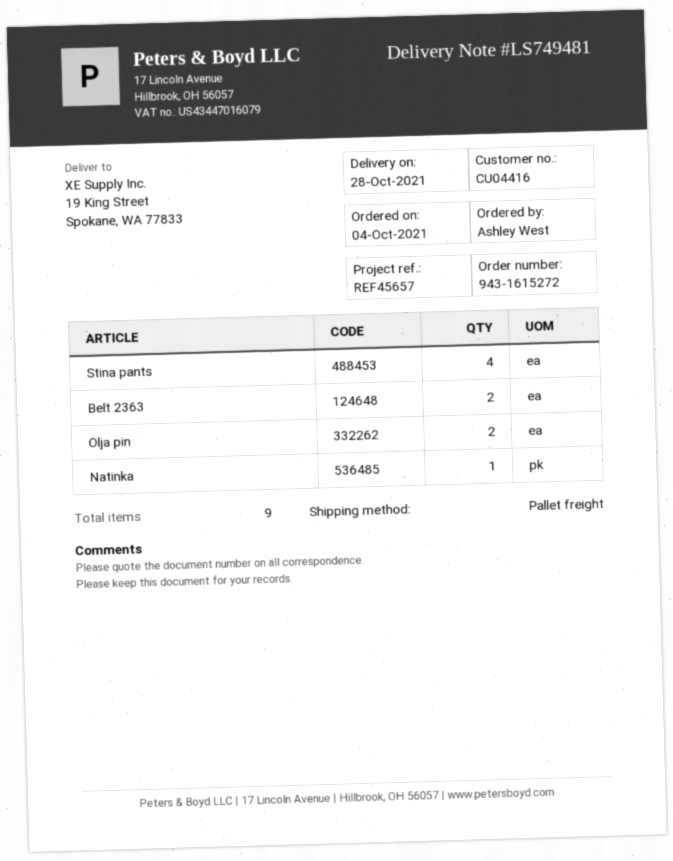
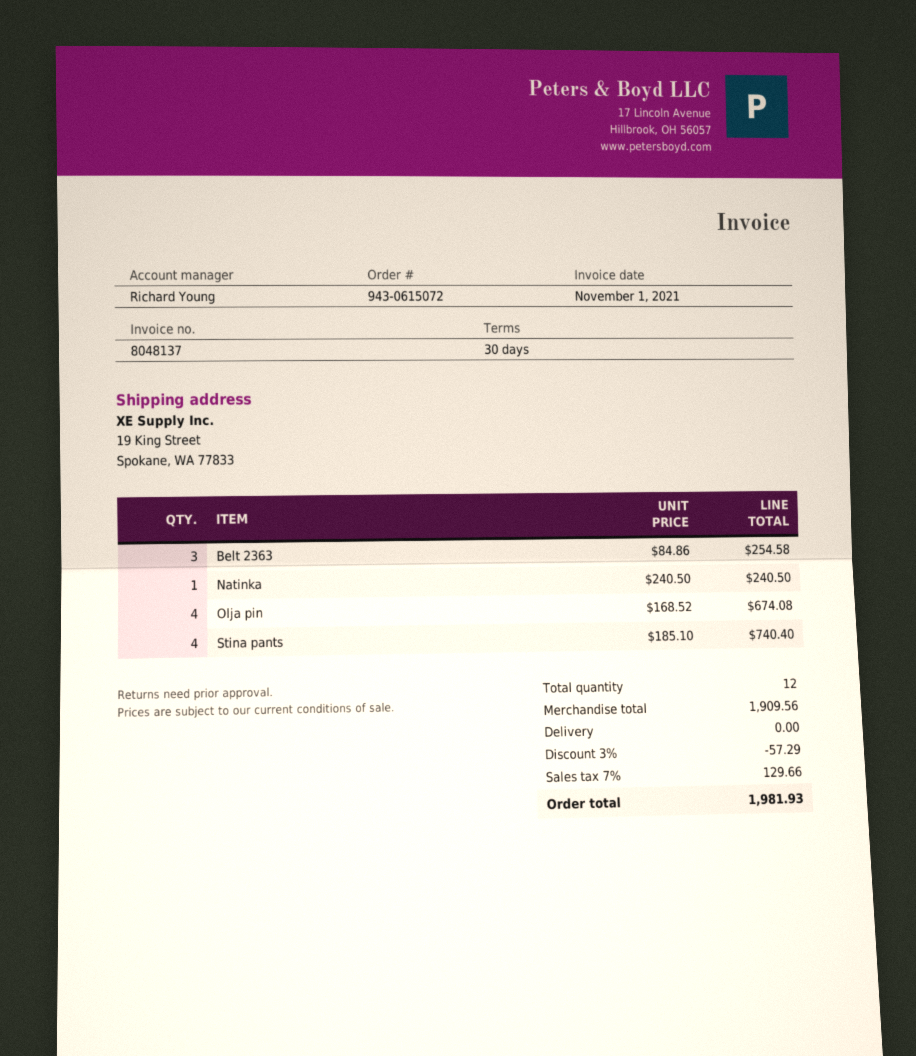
order number: 943-1615272 -> 943-0615072
Belt 2363: 2 -> 3
Olja pin: 2 -> 4
total quantity: 9 -> 12

